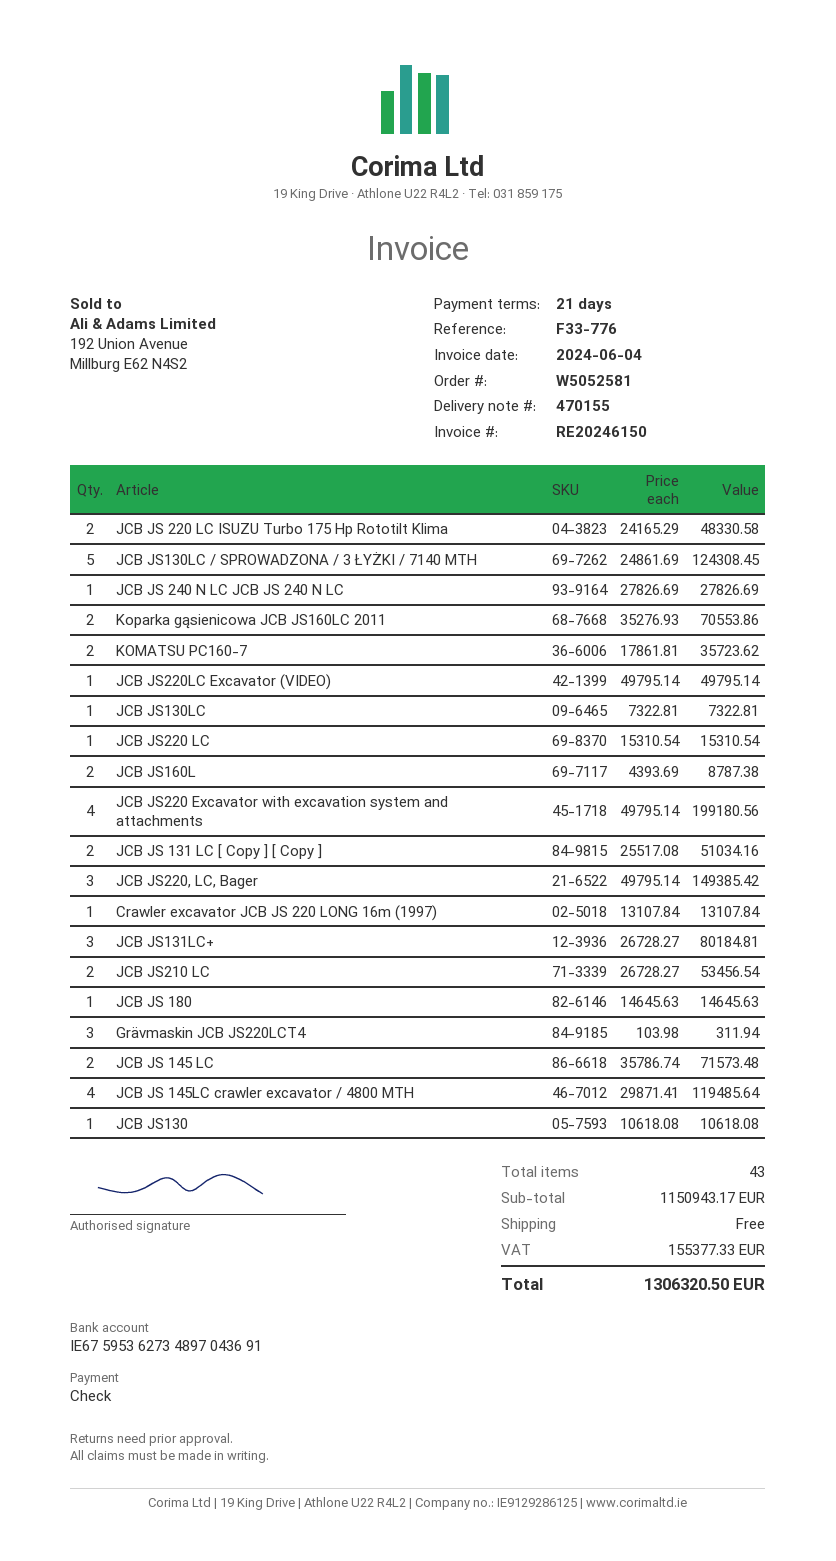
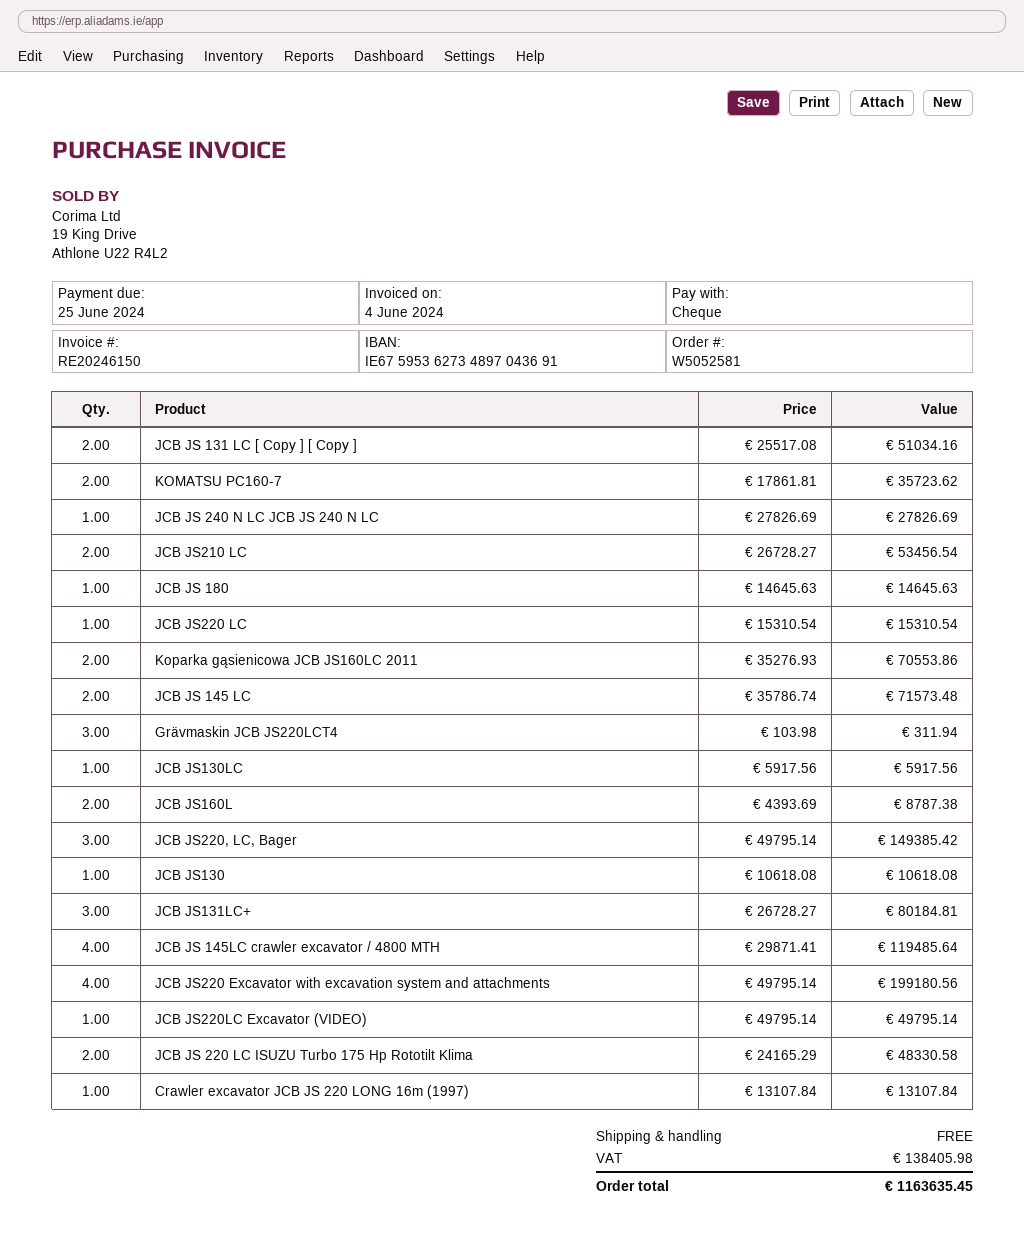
JCB JS130LC / SPROWADZONA / 3 ŁYŻKI / 7140 MTH: 5 x 24861.69 = 124308.45 -> none
JCB JS130LC: 1 x 7322.81 = 7322.81 -> 1 x 5917.56 = 5917.56
tax: 155377.33 -> 138405.98
total: 1306320.50 -> 1163635.45

